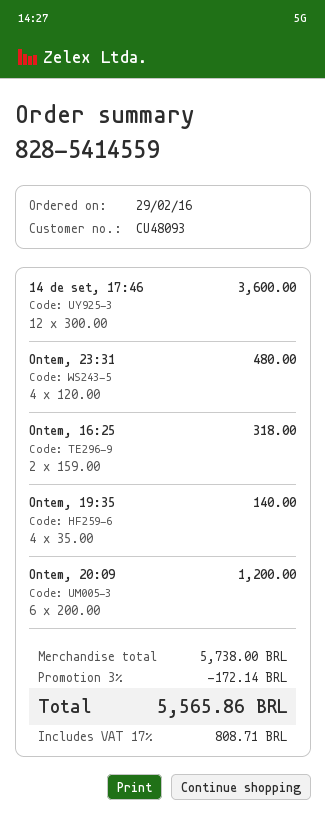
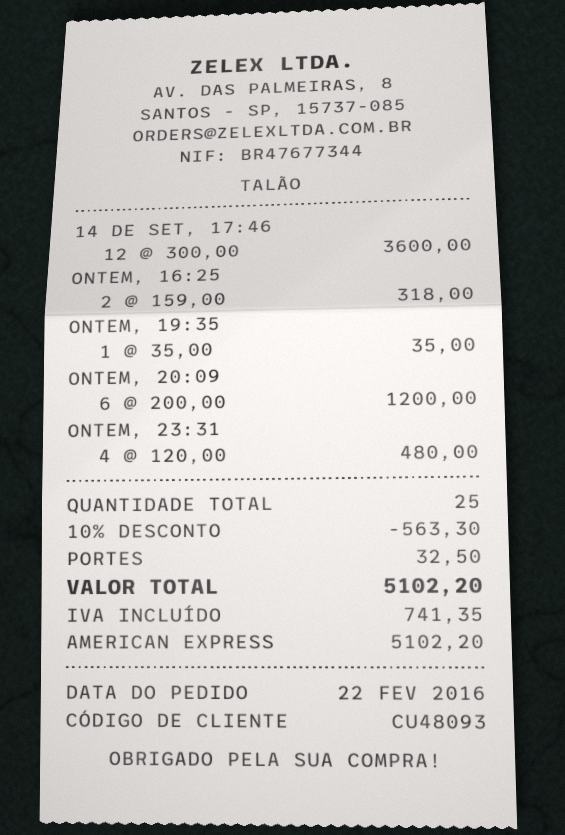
order date: 2016-02-29 -> 2016-02-22
Ontem, 19:35: 4 x 35.00 = 140.00 -> 1 x 35.00 = 35.00
discount: 3% = 172.14 -> 10% = 563.30
shipping: none -> 32.50
tax: 808.71 -> 741.35
total: 5565.86 -> 5102.20

